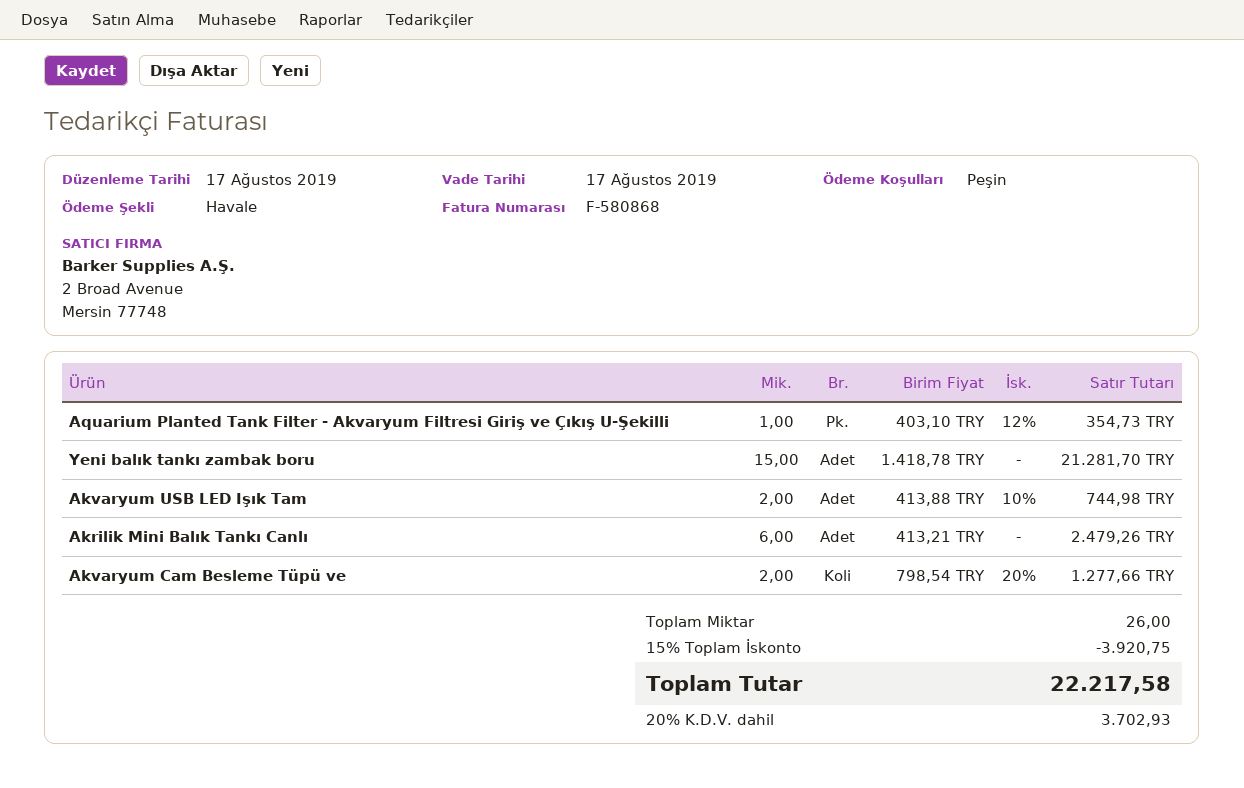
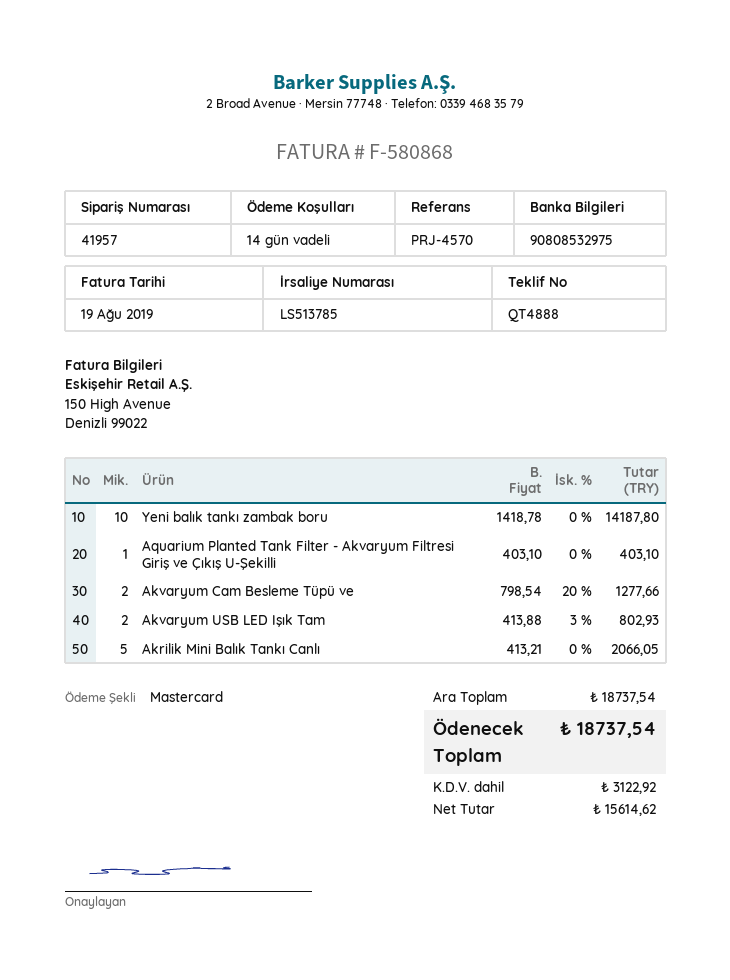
invoice date: 2019-08-17 -> 2019-08-19
payment terms: on receipt -> 14 days
payment method: bank transfer -> Mastercard
Aquarium Planted Tank Filter - Akvaryum Filtresi Giriş ve Çıkış U-Şekilli: 1 x 403.10 - 12% = 354.73 -> 1 x 403.10 = 403.10
Yeni balık tankı zambak boru: 15 x 1418.78 = 21281.70 -> 10 x 1418.78 = 14187.80
Akvaryum USB LED Işık Tam: 2 x 413.88 - 10% = 744.98 -> 2 x 413.88 - 3% = 802.93
Akrilik Mini Balık Tankı Canlı: 6 x 413.21 = 2479.26 -> 5 x 413.21 = 2066.05
discount: 15% = 3920.75 -> none
tax: 3702.93 -> 3122.92
total: 22217.58 -> 18737.54

